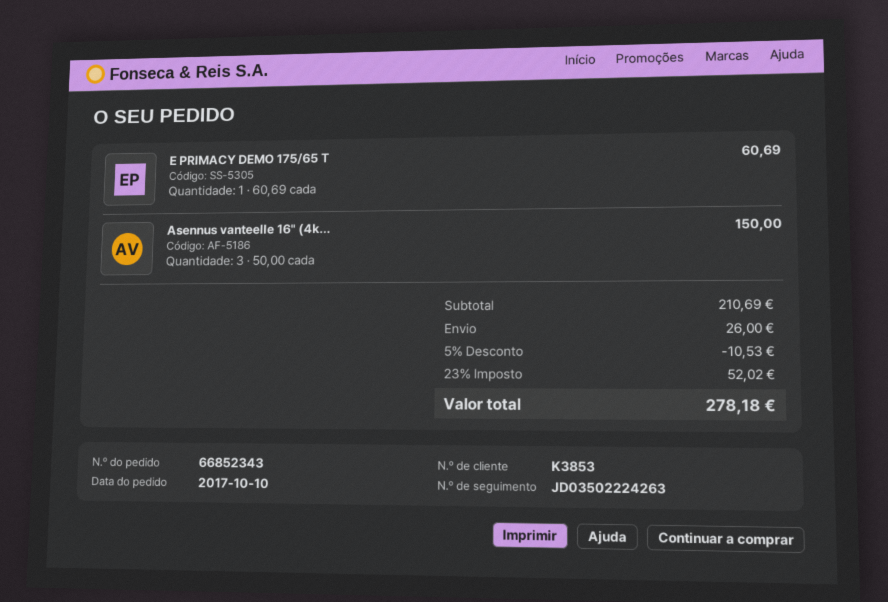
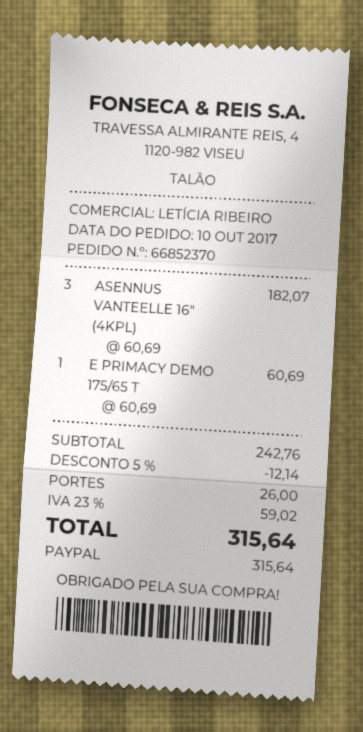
order number: 66852343 -> 66852370
Asennus vanteelle 16" (4k...: 3 x 50.00 = 150.00 -> 3 x 60.69 = 182.07
subtotal: 210.69 -> 242.76
discount: 5% = 10.53 -> 5% = 12.14
tax: 23% = 52.02 -> 23% = 59.02
total: 278.18 -> 315.64

